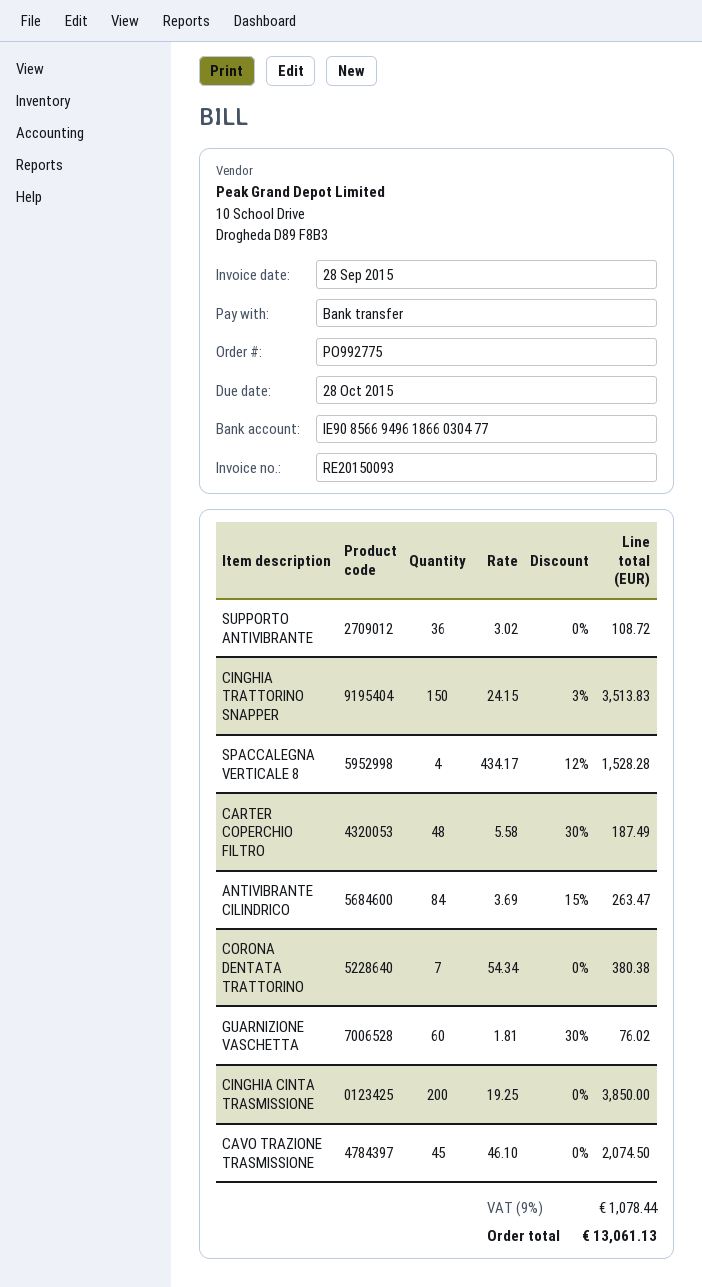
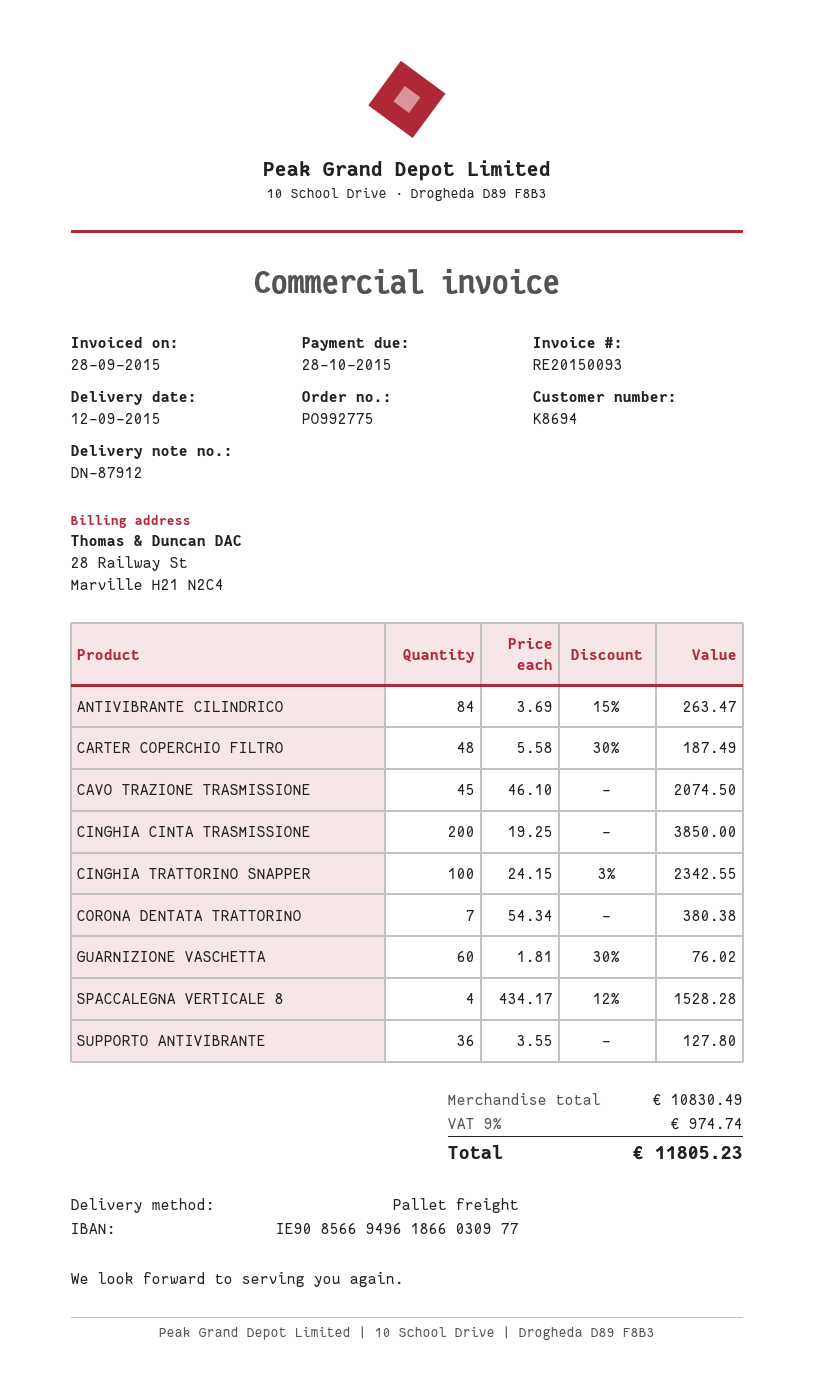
bank account: IE90856694961866030477 -> IE90856694961866030977
SUPPORTO ANTIVIBRANTE: 36 x 3.02 = 108.72 -> 36 x 3.55 = 127.80
CINGHIA TRATTORINO SNAPPER: 150 x 24.15 - 3% = 3513.83 -> 100 x 24.15 - 3% = 2342.55
tax: 9% = 1078.44 -> 9% = 974.74
total: 13061.13 -> 11805.23

